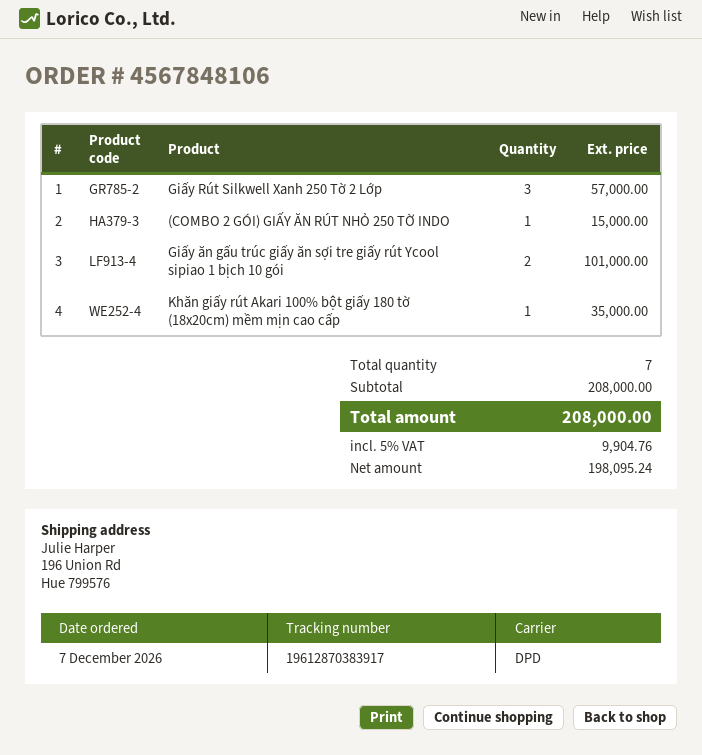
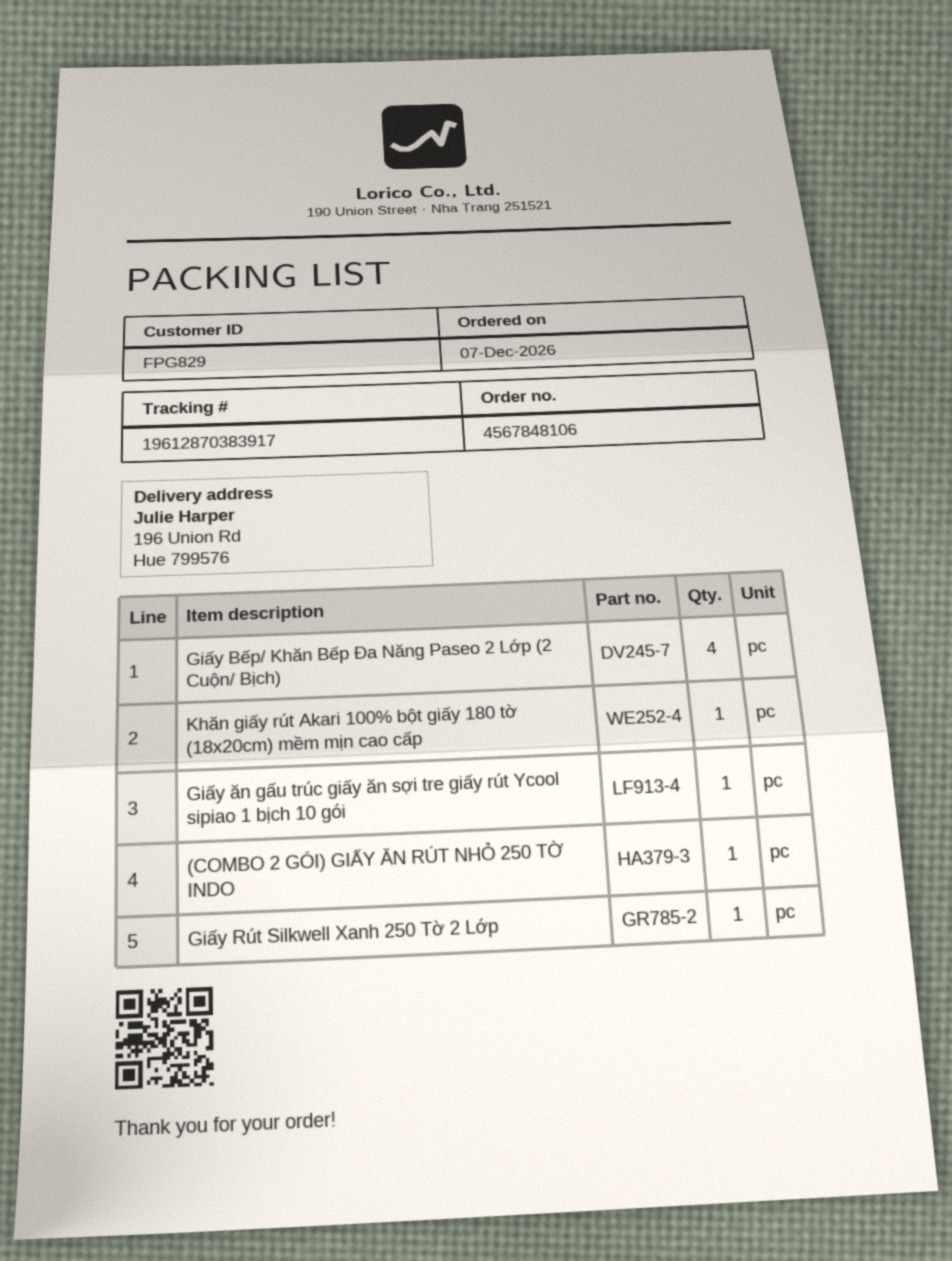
Giấy Rút Silkwell Xanh 250 Tờ 2 Lớp: 3 -> 1
Giấy ăn gấu trúc giấy ăn sợi tre giấy rút Ycool sipiao 1 bịch 10 gói: 2 -> 1
Giấy Bếp/ Khăn Bếp Đa Năng Paseo 2 Lớp (2 Cuộn/ Bịch): none -> 4

